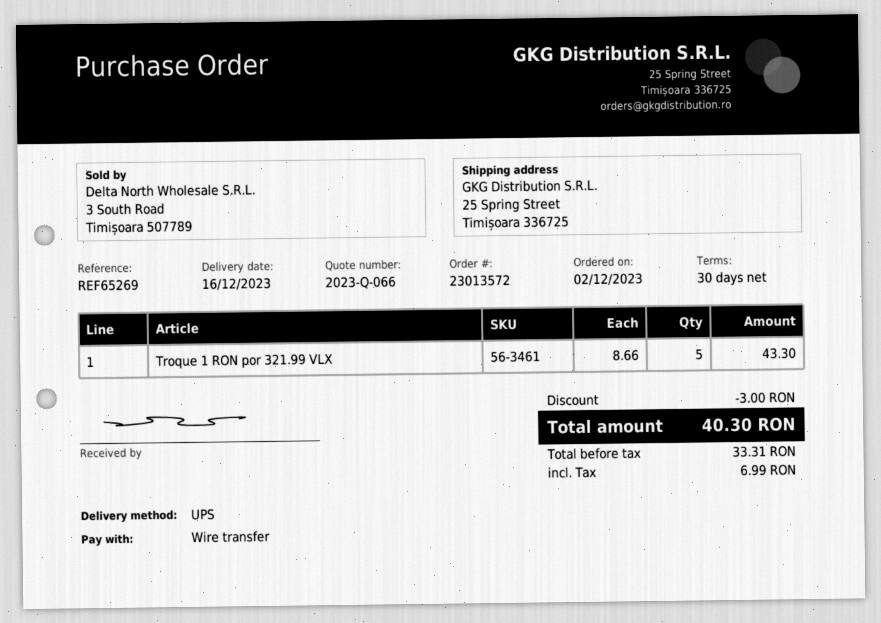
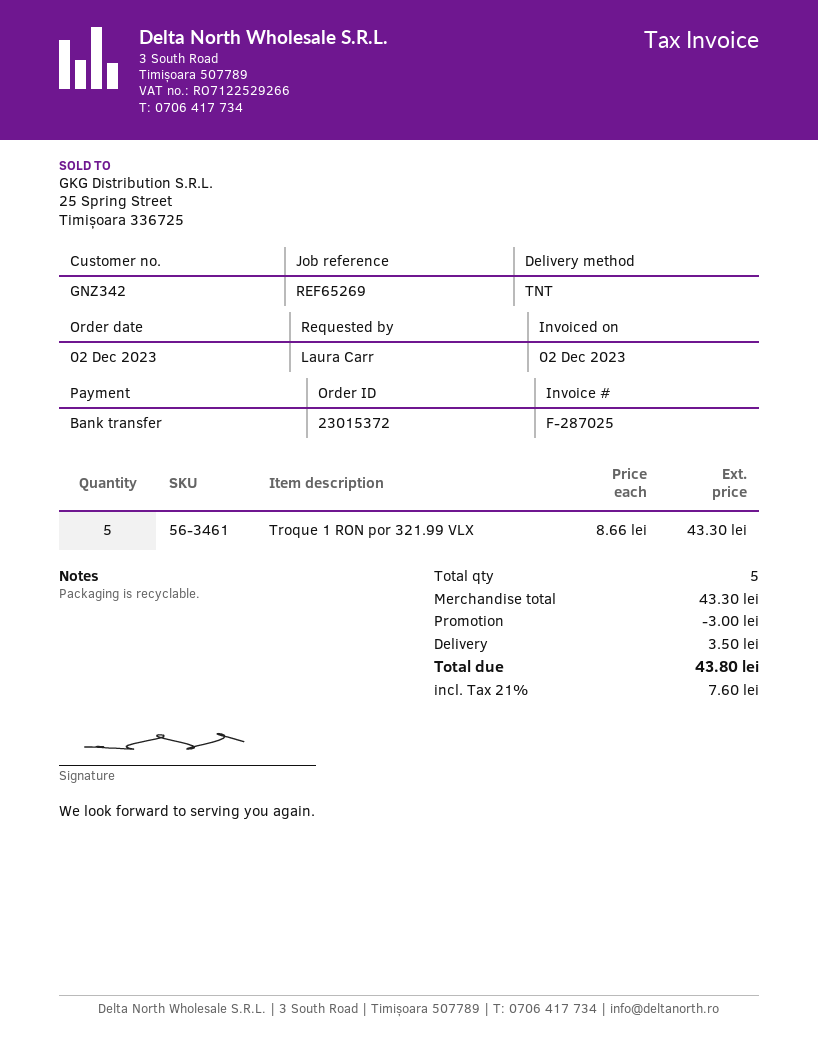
order number: 23013572 -> 23015372
shipping method: UPS -> TNT
shipping: none -> 3.50
tax: 6.99 -> 7.60
total: 40.30 -> 43.80

